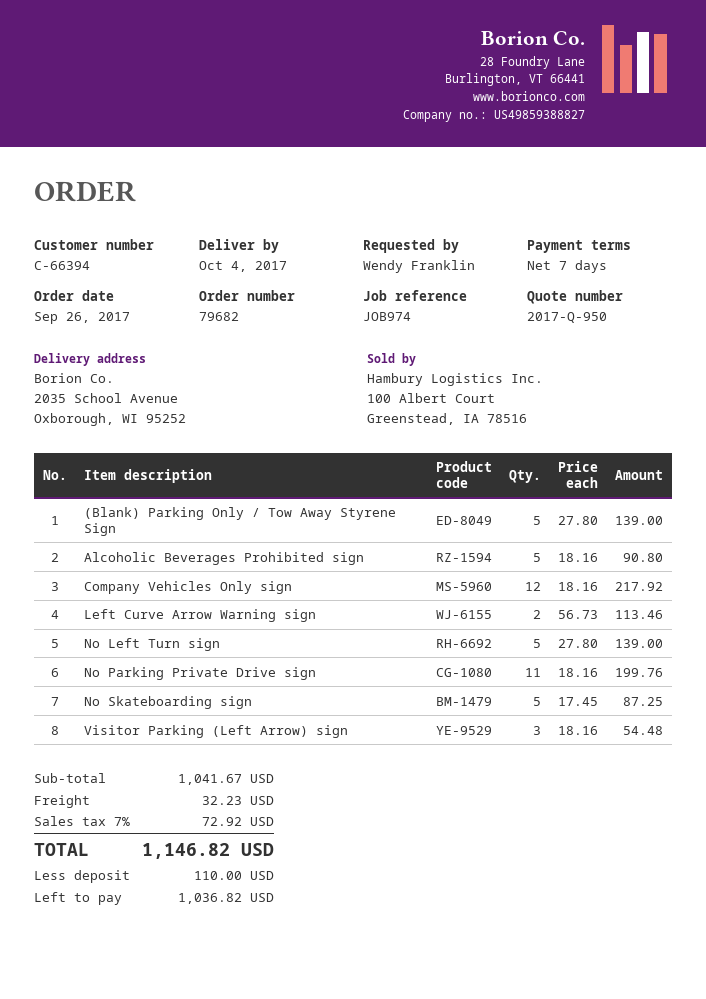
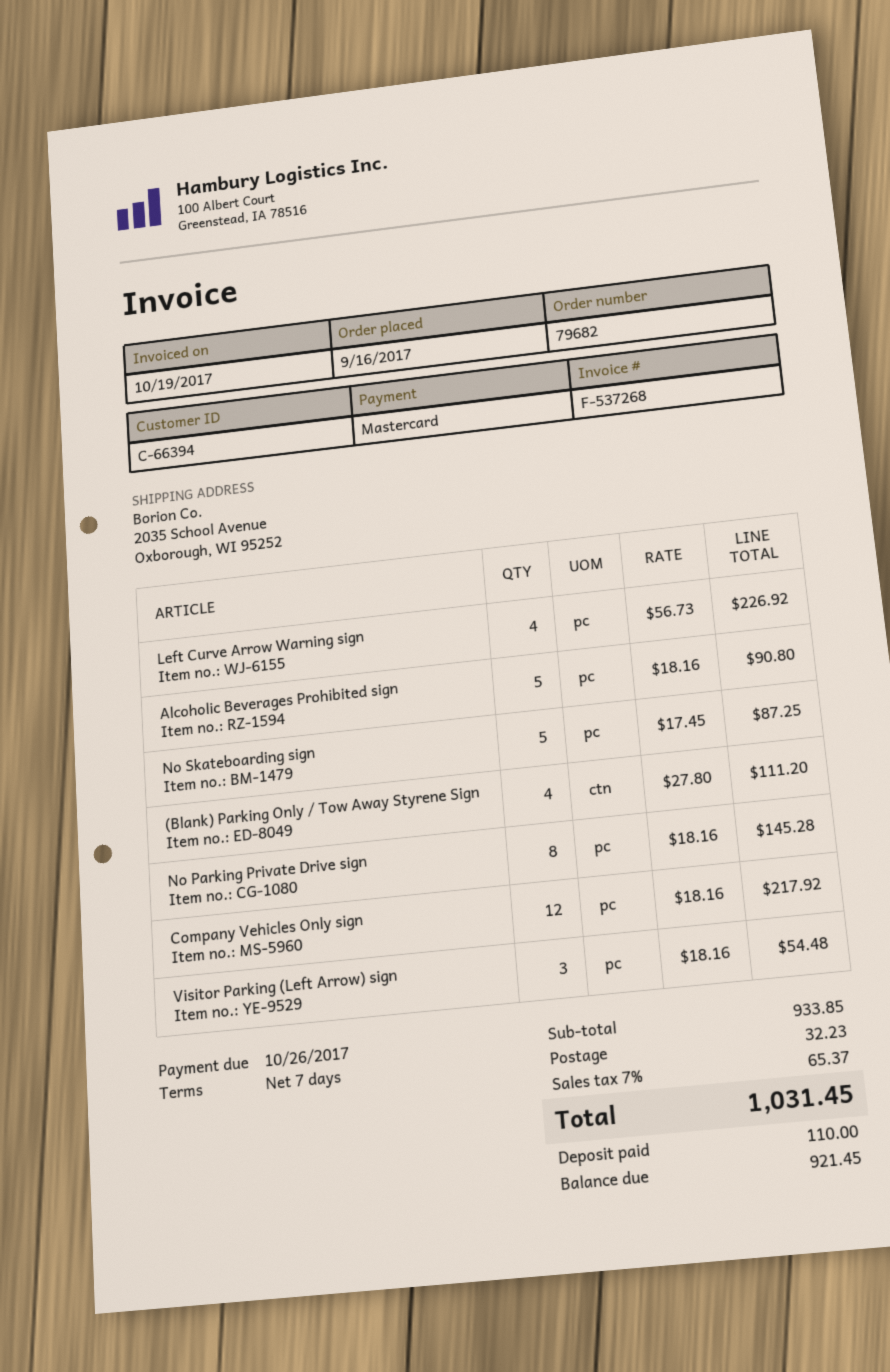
order date: 2017-09-26 -> 2017-09-16
(Blank) Parking Only / Tow Away Styrene Sign: 5 x 27.80 = 139.00 -> 4 x 27.80 = 111.20
Left Curve Arrow Warning sign: 2 x 56.73 = 113.46 -> 4 x 56.73 = 226.92
No Left Turn sign: 5 x 27.80 = 139.00 -> none
No Parking Private Drive sign: 11 x 18.16 = 199.76 -> 8 x 18.16 = 145.28
subtotal: 1041.67 -> 933.85
tax: 7% = 72.92 -> 7% = 65.37
total: 1146.82 -> 1031.45
balance: 1036.82 -> 921.45

